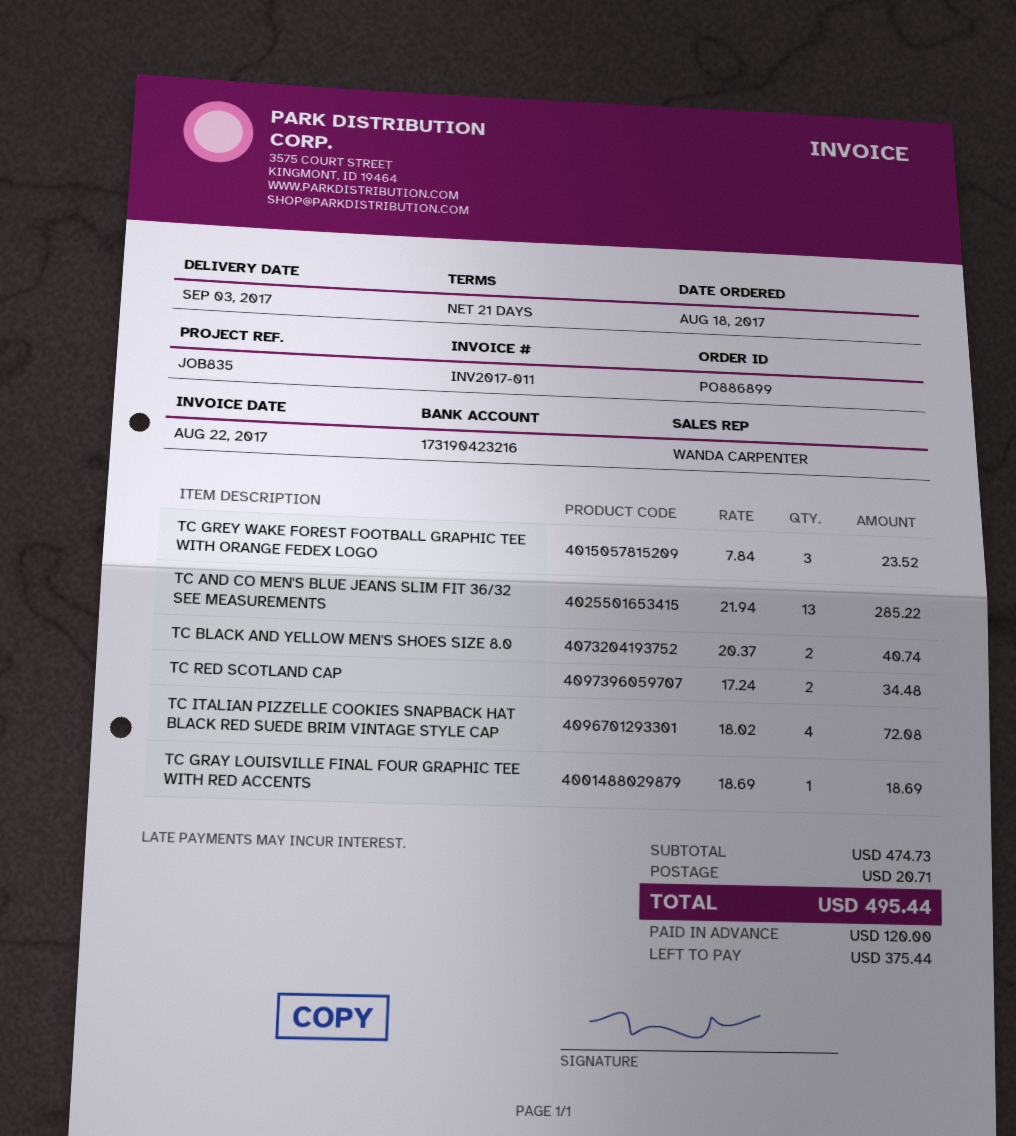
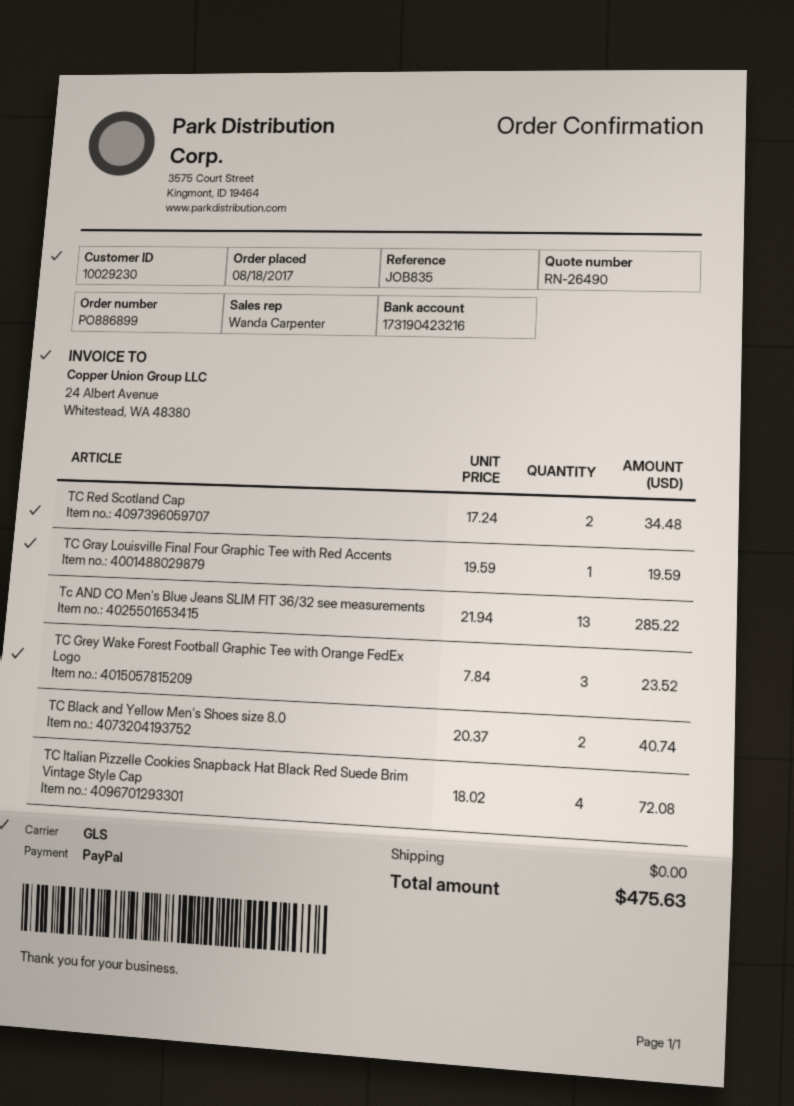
TC GRAY LOUISVILLE FINAL FOUR GRAPHIC TEE WITH RED ACCENTS: 1 x 18.69 = 18.69 -> 1 x 19.59 = 19.59
shipping: 20.71 -> 0.00
total: 495.44 -> 475.63

